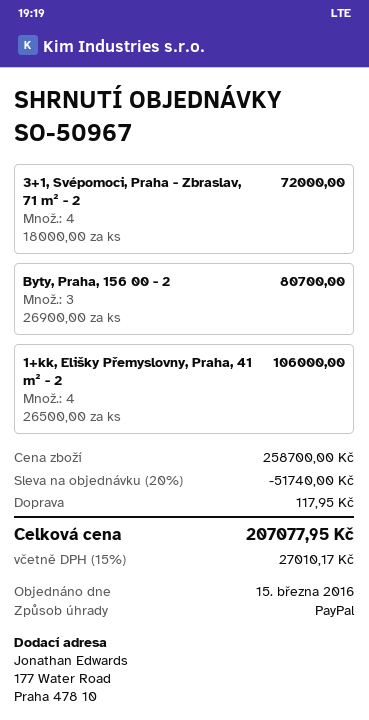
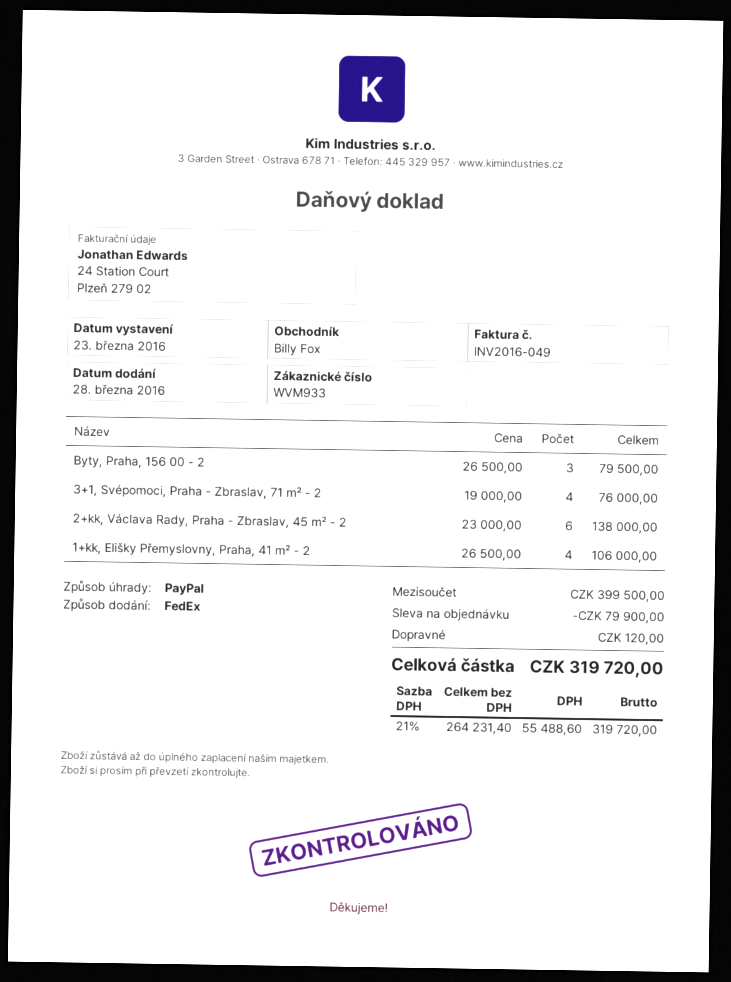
3+1, Svépomoci, Praha - Zbraslav, 71 m² - 2: 4 x 18000.00 = 72000.00 -> 4 x 19000.00 = 76000.00
Byty, Praha, 156 00 - 2: 3 x 26900.00 = 80700.00 -> 3 x 26500.00 = 79500.00
2+kk, Václava Rady, Praha - Zbraslav, 45 m² - 2: none -> 6 x 23000.00 = 138000.00
subtotal: 258700.00 -> 399500.00
discount: 51740.00 -> 79900.00
shipping: 117.95 -> 120.00
tax: 15% = 27010.17 -> 21% = 55488.60
total: 207077.95 -> 319720.00

